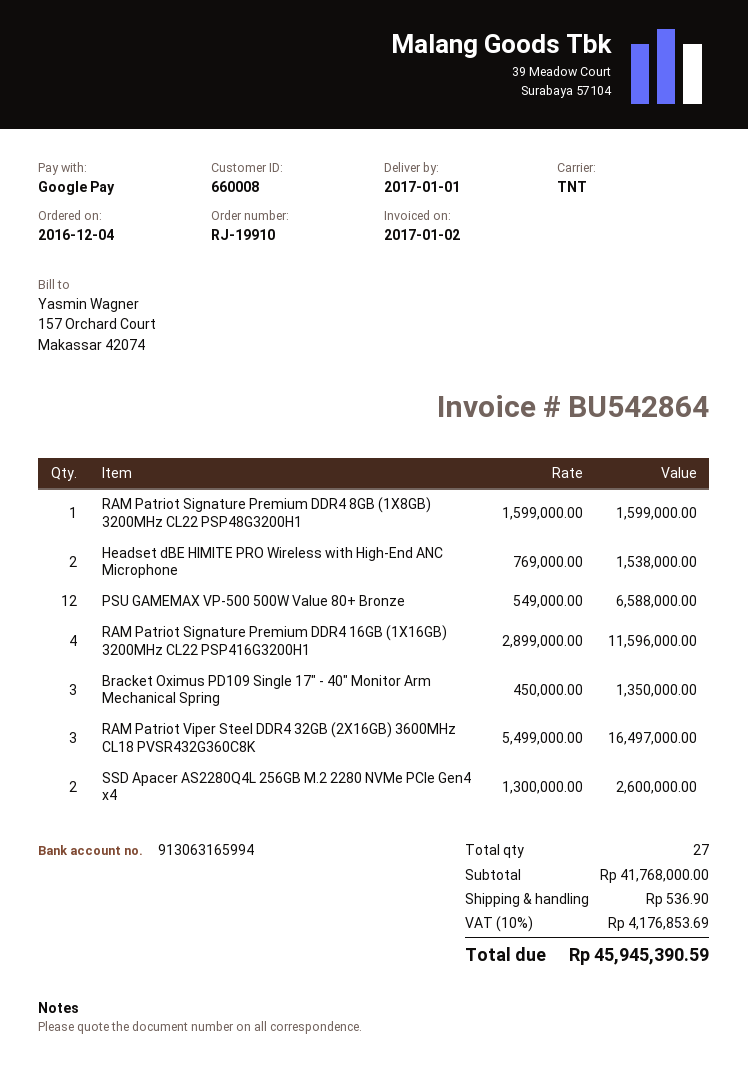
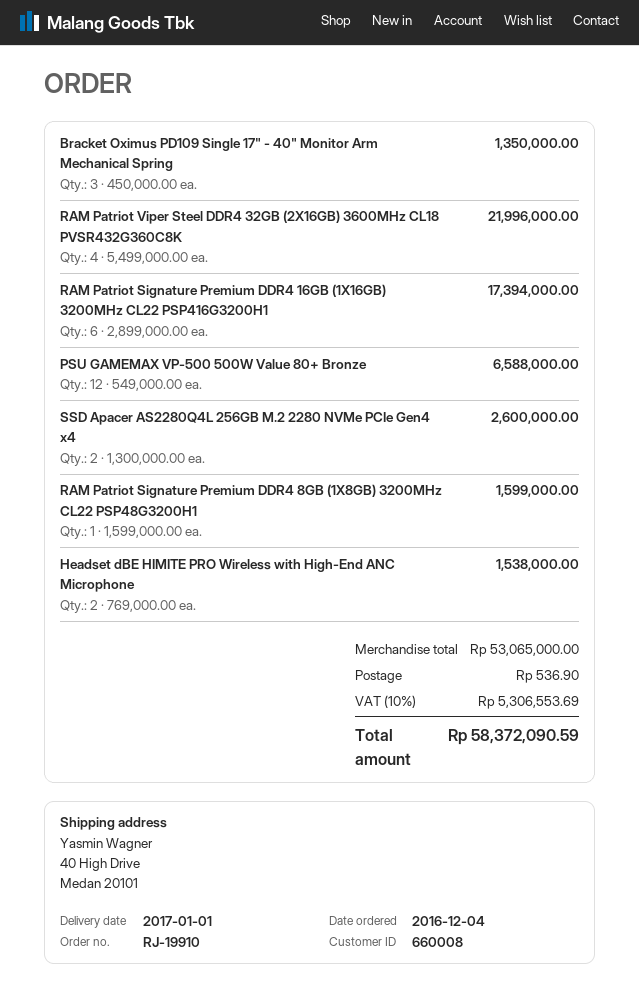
RAM Patriot Signature Premium DDR4 16GB (1X16GB) 3200MHz CL22 PSP416G3200H1: 4 x 2899000.00 = 11596000.00 -> 6 x 2899000.00 = 17394000.00
RAM Patriot Viper Steel DDR4 32GB (2X16GB) 3600MHz CL18 PVSR432G360C8K: 3 x 5499000.00 = 16497000.00 -> 4 x 5499000.00 = 21996000.00
subtotal: 41768000.00 -> 53065000.00
tax: 10% = 4176853.69 -> 10% = 5306553.69
total: 45945390.59 -> 58372090.59

